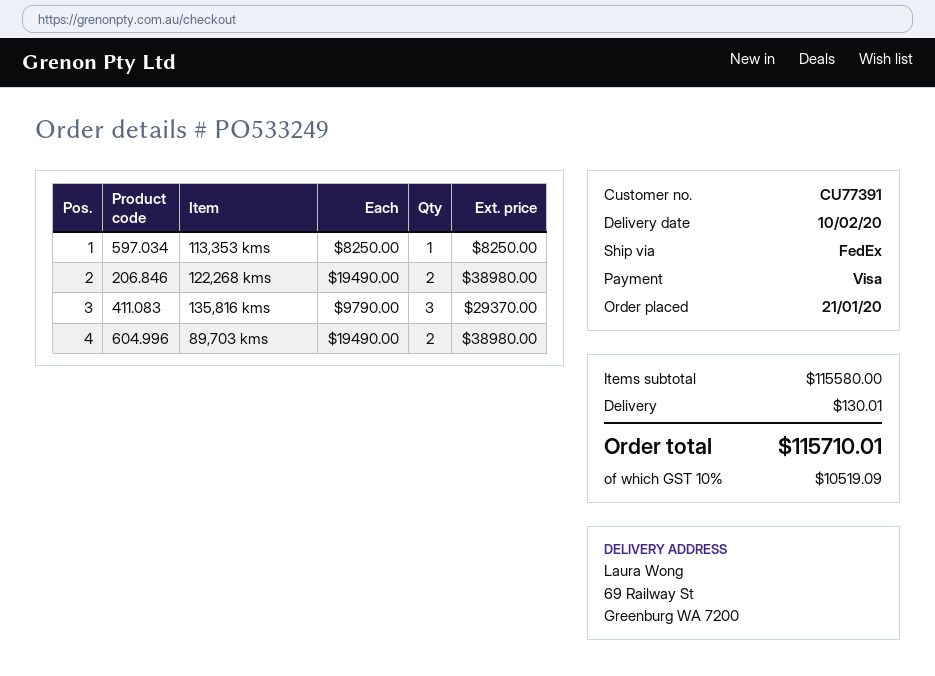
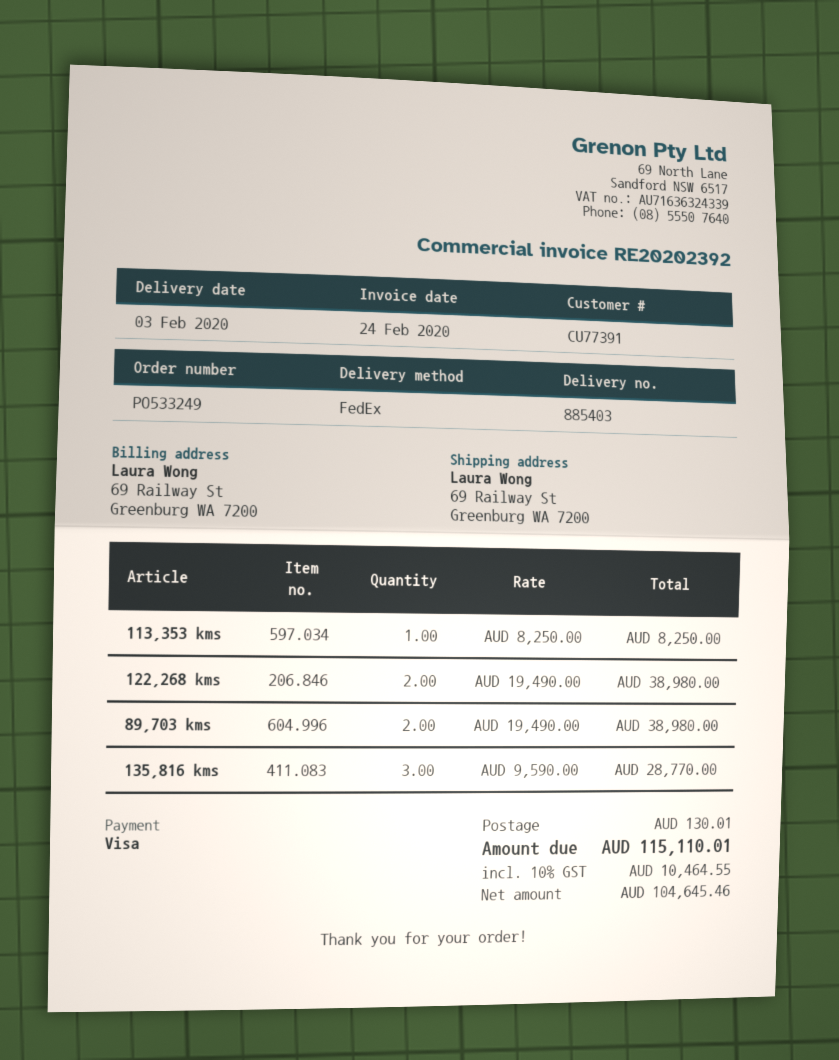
delivery date: 2020-02-10 -> 2020-02-03
135,816 kms: 3 x 9790.00 = 29370.00 -> 3 x 9590.00 = 28770.00
tax: 10% = 10519.09 -> 10% = 10464.55
total: 115710.01 -> 115110.01

